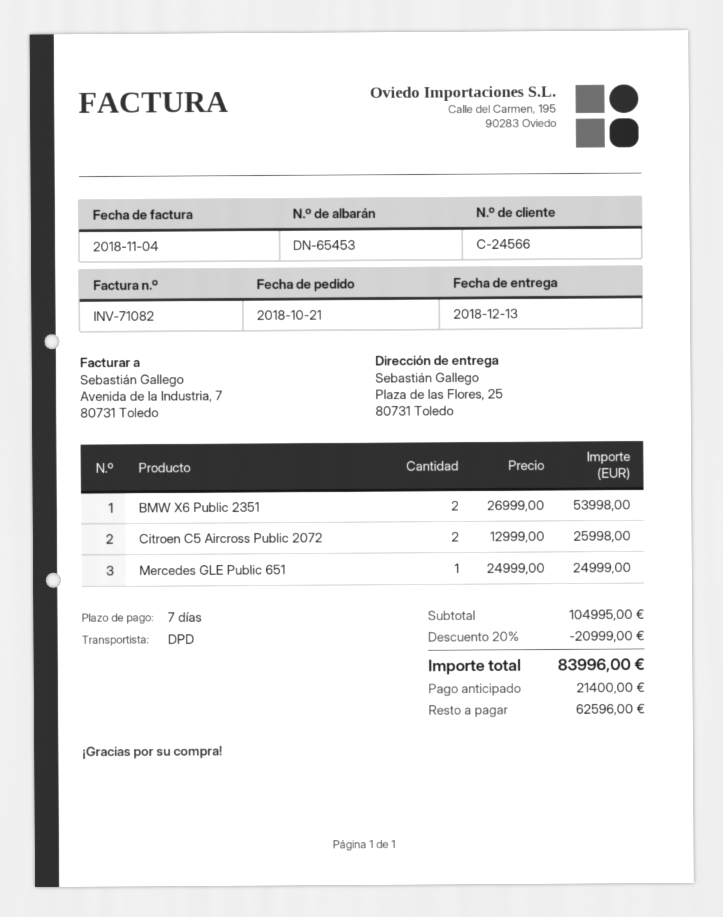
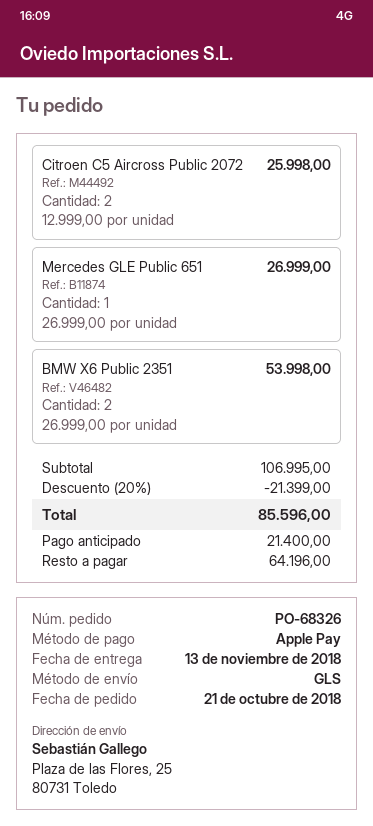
delivery date: 2018-12-13 -> 2018-11-13
shipping method: DPD -> GLS
Mercedes GLE Public 651: 1 x 24999.00 = 24999.00 -> 1 x 26999.00 = 26999.00
subtotal: 104995.00 -> 106995.00
discount: 20% = 20999.00 -> 20% = 21399.00
total: 83996.00 -> 85596.00
balance: 62596.00 -> 64196.00

